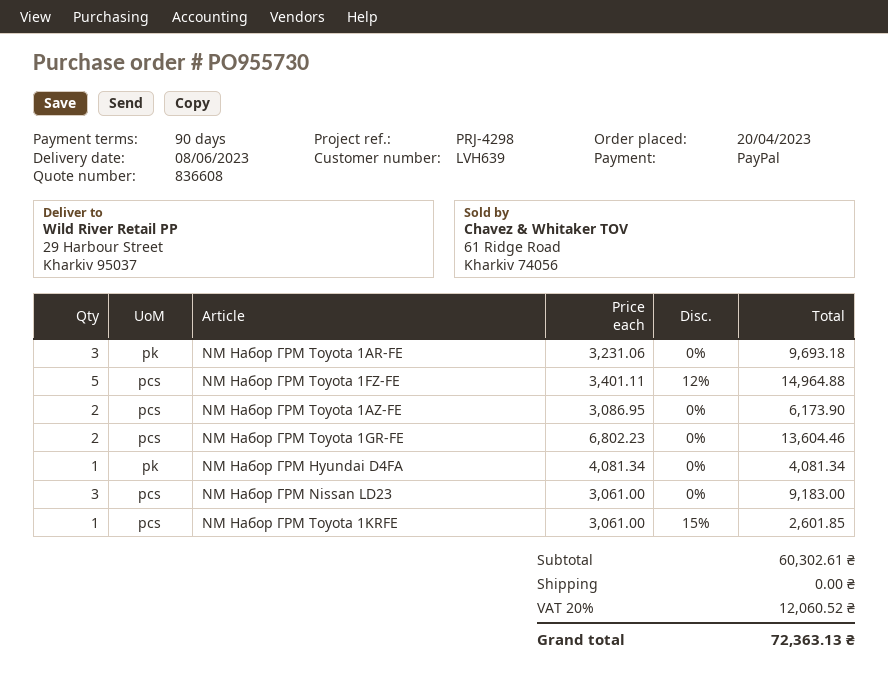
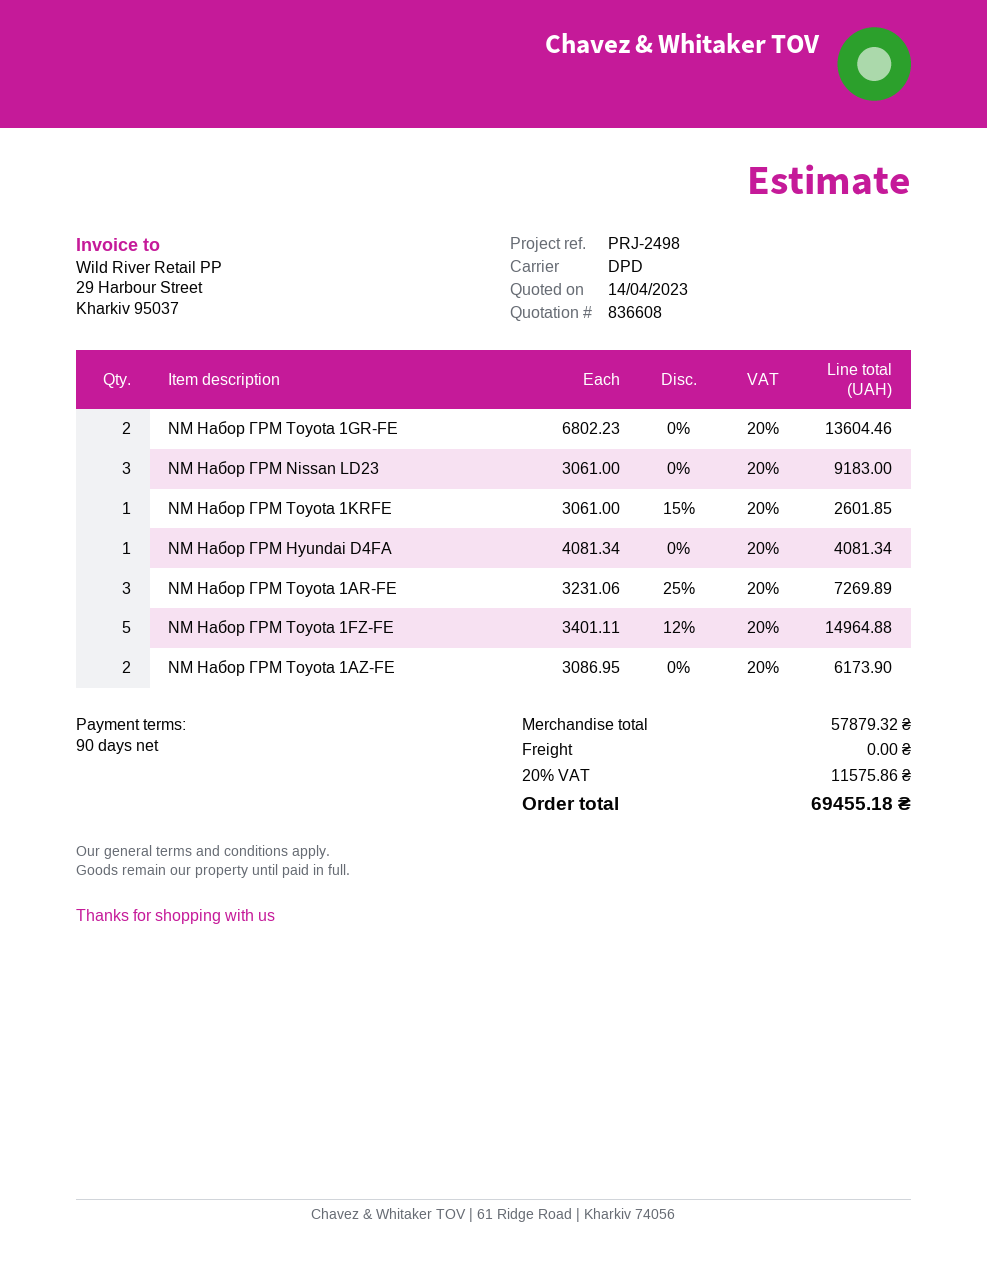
reference: PRJ-4298 -> PRJ-2498
NM Набор ГРМ Toyota 1AR-FE: 3 x 3231.06 = 9693.18 -> 3 x 3231.06 - 25% = 7269.89
subtotal: 60302.61 -> 57879.32
tax: 20% = 12060.52 -> 20% = 11575.86
total: 72363.13 -> 69455.18

